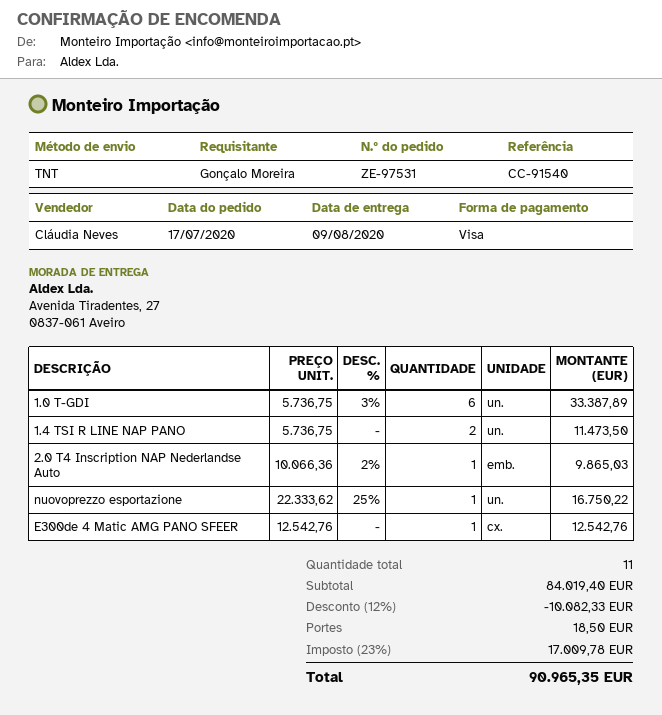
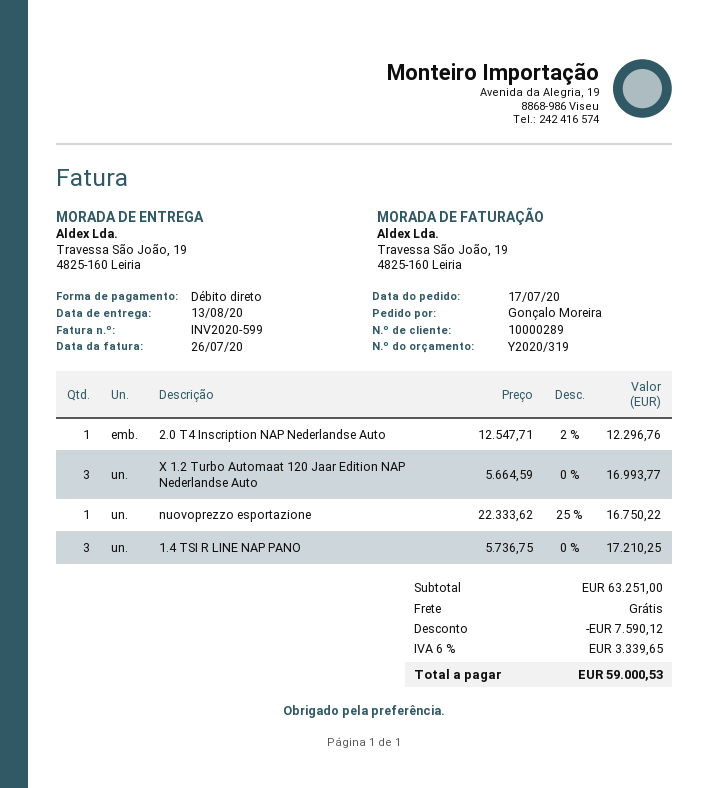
delivery date: 2020-08-09 -> 2020-08-13
payment method: Visa -> direct debit
ship to: Avenida Tiradentes, 27, 0837-061 Aveiro -> Travessa São João, 19, 4825-160 Leiria
1.0 T-GDI: 6 x 5736.75 - 3% = 33387.89 -> none
1.4 TSI R LINE NAP PANO: 2 x 5736.75 = 11473.50 -> 3 x 5736.75 = 17210.25
2.0 T4 Inscription NAP Nederlandse Auto: 1 x 10066.36 - 2% = 9865.03 -> 1 x 12547.71 - 2% = 12296.76
E300de 4 Matic AMG PANO SFEER: 1 x 12542.76 = 12542.76 -> none
X 1.2 Turbo Automaat 120 Jaar Edition NAP Nederlandse Auto: none -> 3 x 5664.59 = 16993.77
subtotal: 84019.40 -> 63251.00
discount: 10082.33 -> 7590.12
shipping: 18.50 -> 0.00
tax: 23% = 17009.78 -> 6% = 3339.65
total: 90965.35 -> 59000.53

